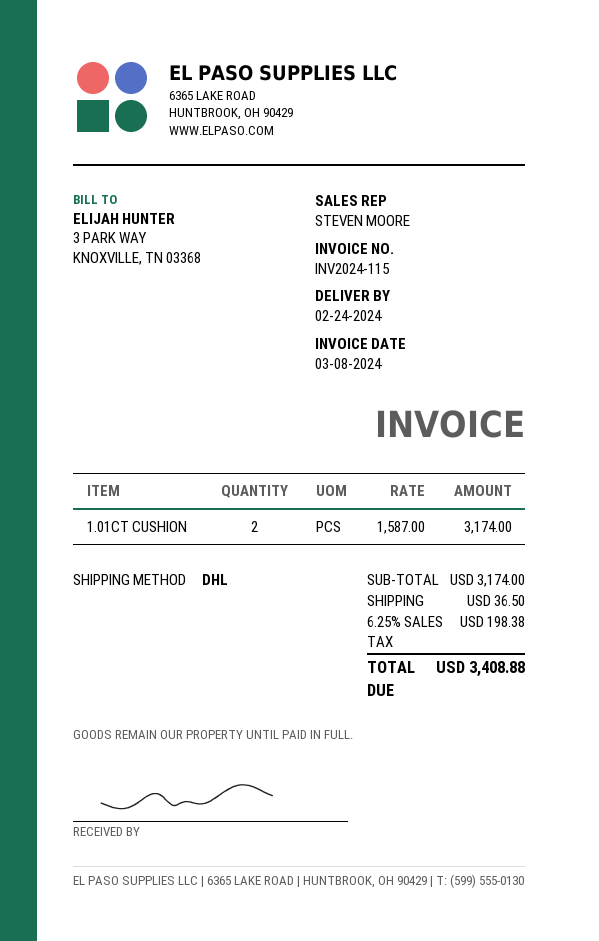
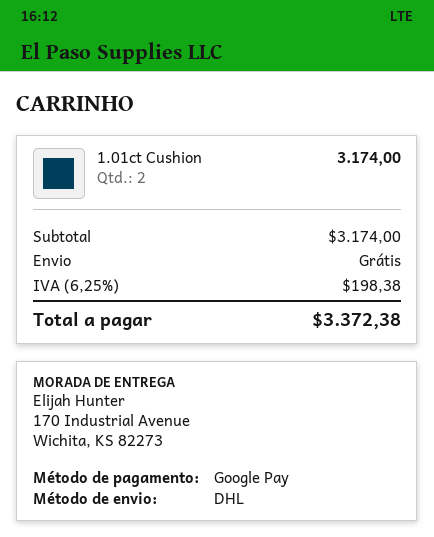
shipping: 36.50 -> 0.00
total: 3408.88 -> 3372.38

